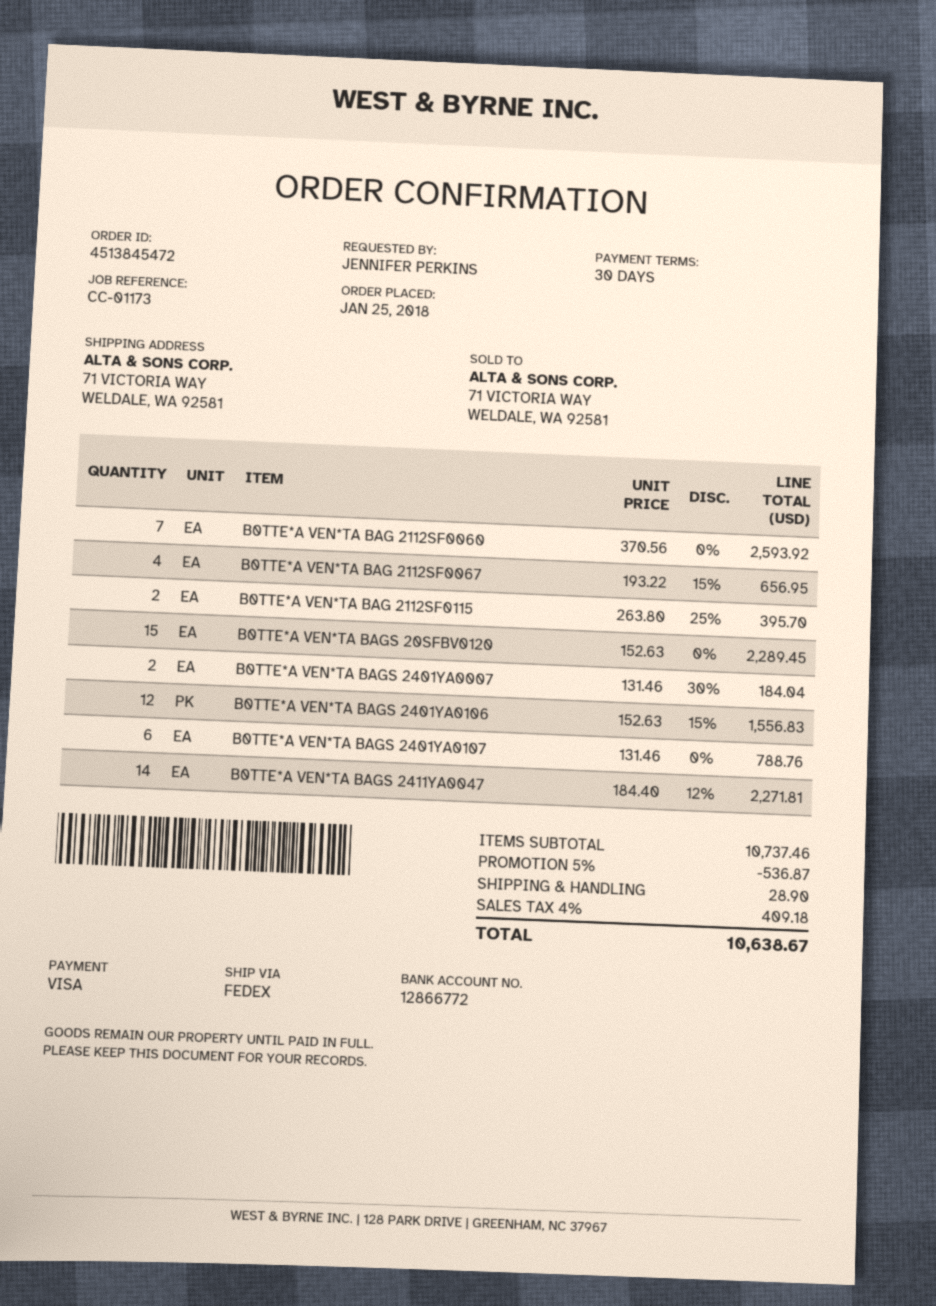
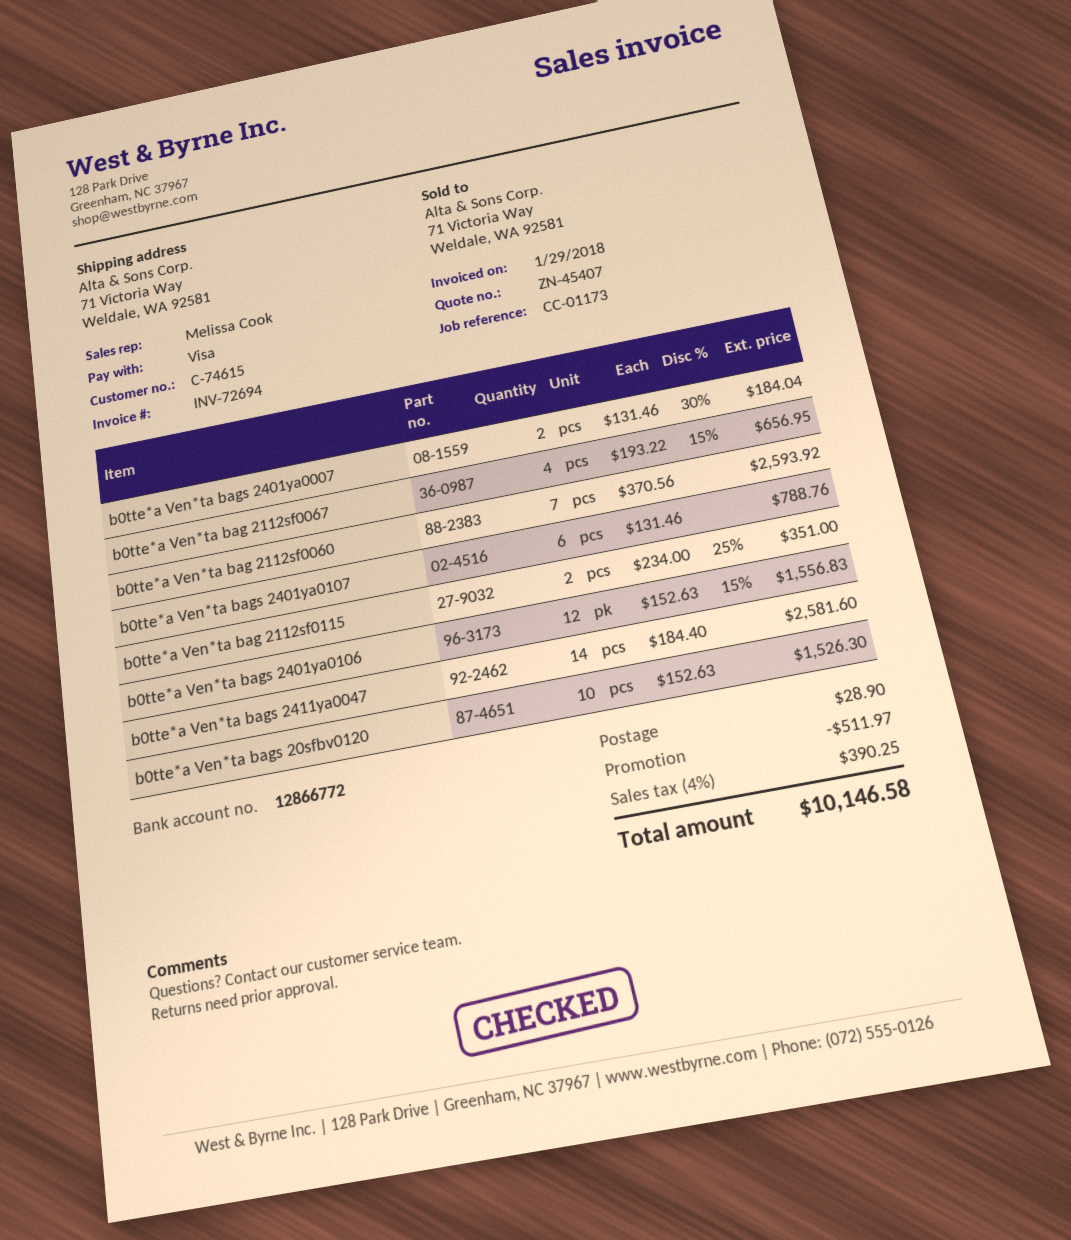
B0TTE*A VEN*TA BAG 2112SF0115: 2 x 263.80 - 25% = 395.70 -> 2 x 234.00 - 25% = 351.00
B0TTE*A VEN*TA BAGS 20SFBV0120: 15 x 152.63 = 2289.45 -> 10 x 152.63 = 1526.30
B0TTE*A VEN*TA BAGS 2411YA0047: 14 x 184.40 - 12% = 2271.81 -> 14 x 184.40 = 2581.60
discount: 536.87 -> 511.97
tax: 4% = 409.18 -> 4% = 390.25
total: 10638.67 -> 10146.58

